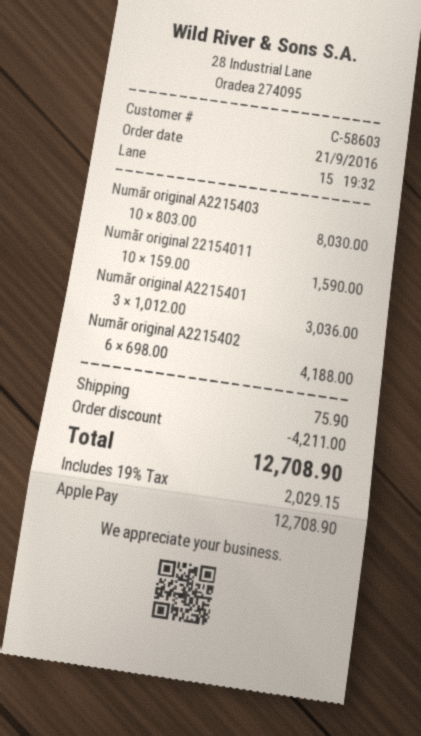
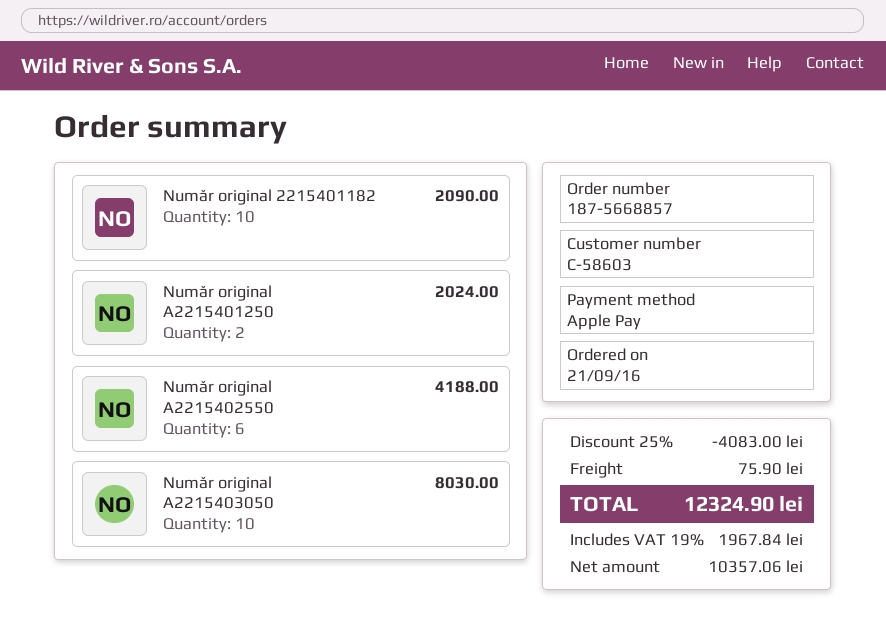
Număr original 22154011: 10 for 1590.00 -> 10 for 2090.00
Număr original A2215401: 3 for 3036.00 -> 2 for 2024.00
discount: 4211.00 -> 4083.00
tax: 19% = 2029.15 -> 19% = 1967.84
total: 12708.90 -> 12324.90

